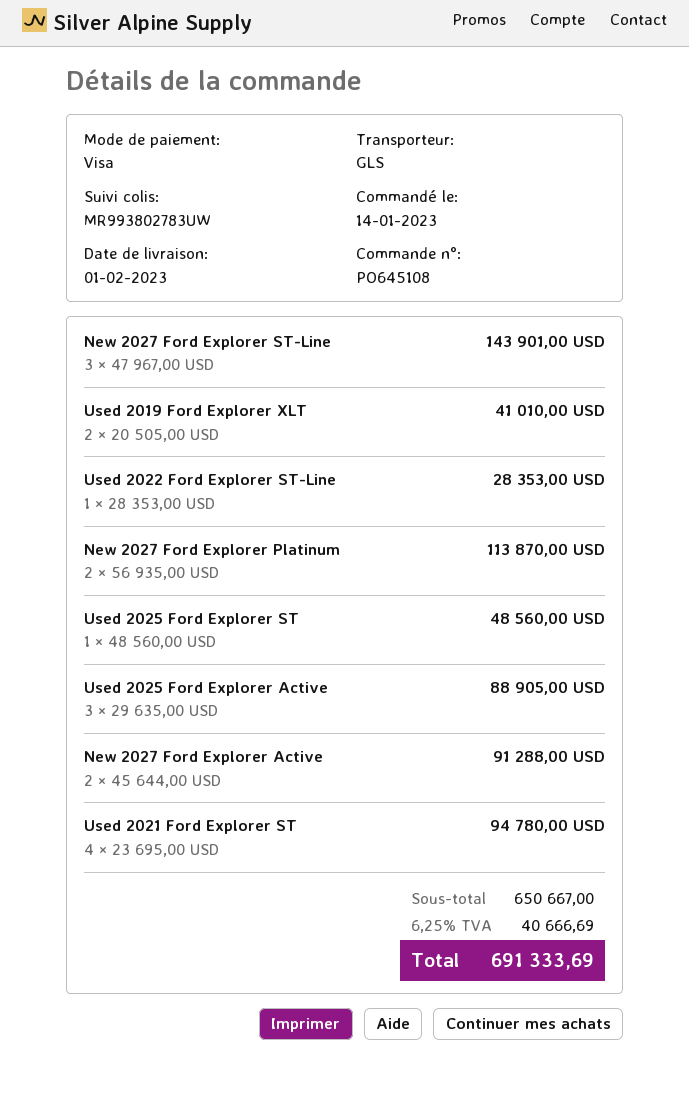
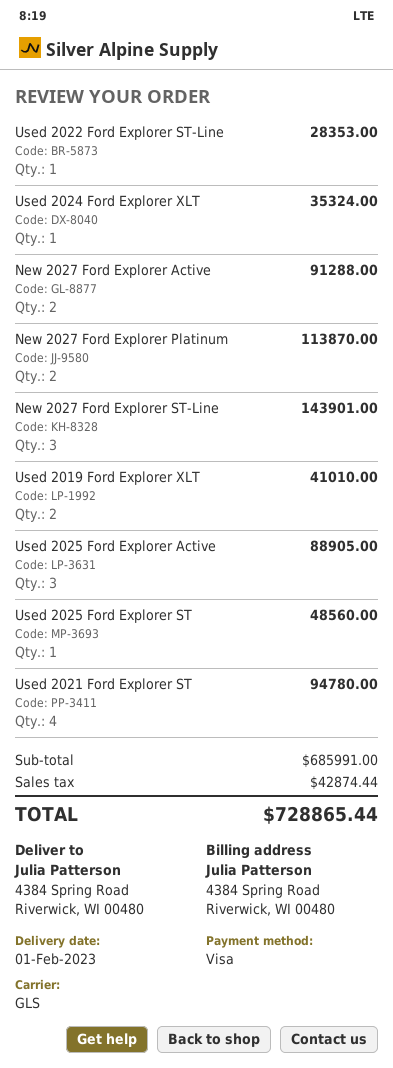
Used 2024 Ford Explorer XLT: none -> 1 for 35324.00
subtotal: 650667.00 -> 685991.00
tax: 40666.69 -> 42874.44
total: 691333.69 -> 728865.44

